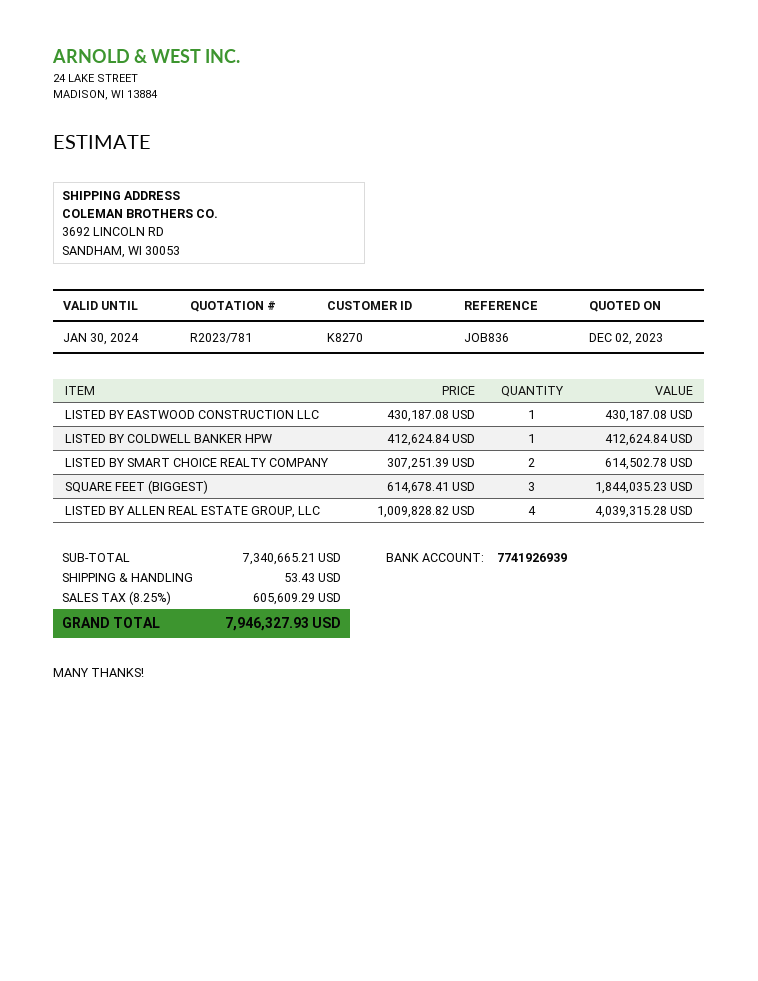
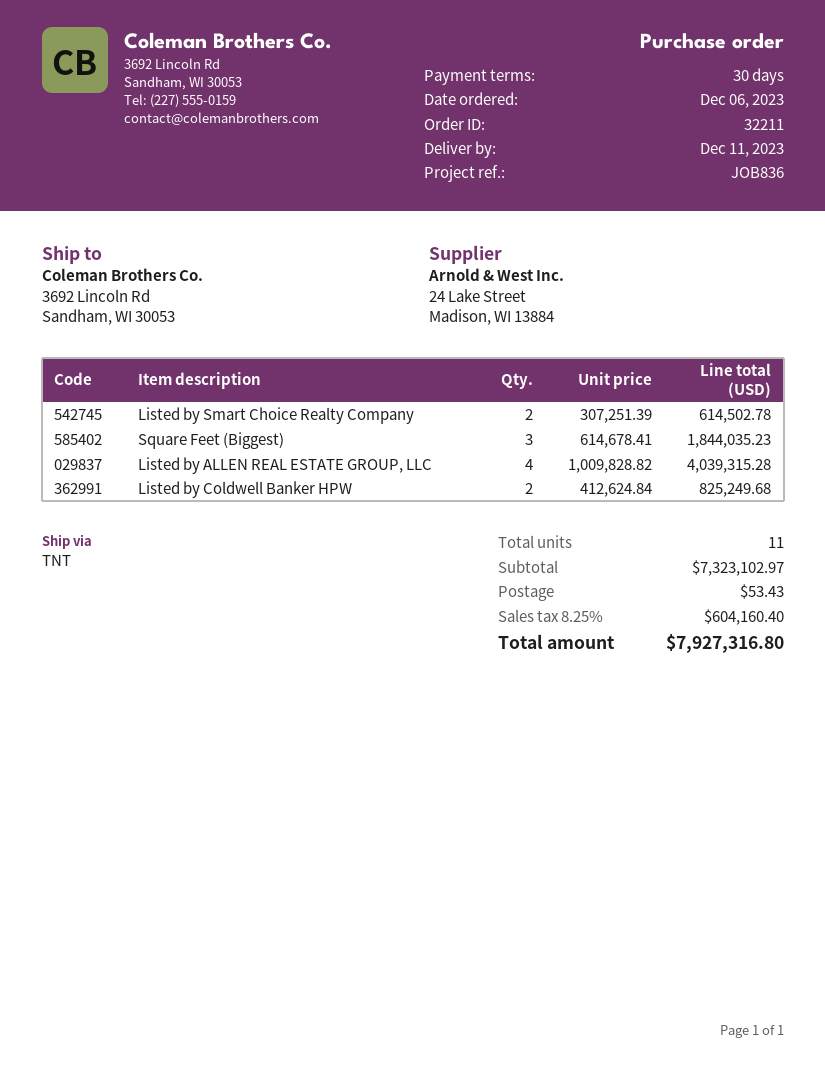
LISTED BY EASTWOOD CONSTRUCTION LLC: 1 x 430187.08 = 430187.08 -> none
LISTED BY COLDWELL BANKER HPW: 1 x 412624.84 = 412624.84 -> 2 x 412624.84 = 825249.68
subtotal: 7340665.21 -> 7323102.97
tax: 8.25% = 605609.29 -> 8.25% = 604160.40
total: 7946327.93 -> 7927316.80

